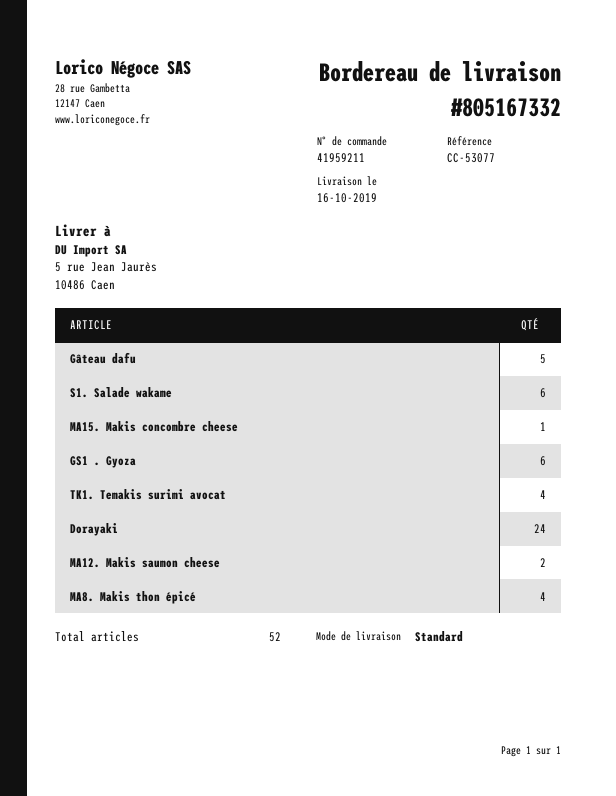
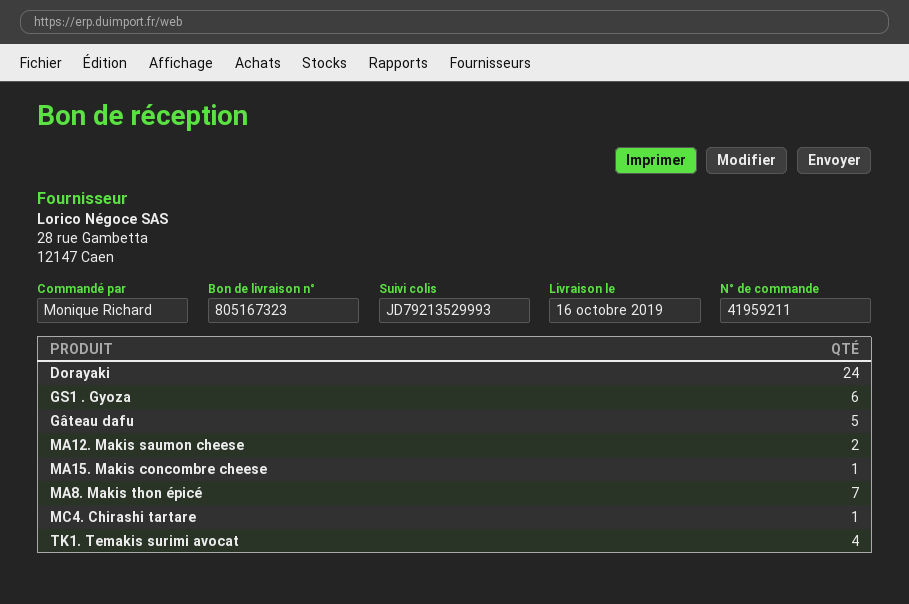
delivery note number: 805167332 -> 805167323
S1. Salade wakame: 6 -> none
MA8. Makis thon épicé: 4 -> 7
MC4. Chirashi tartare: none -> 1

